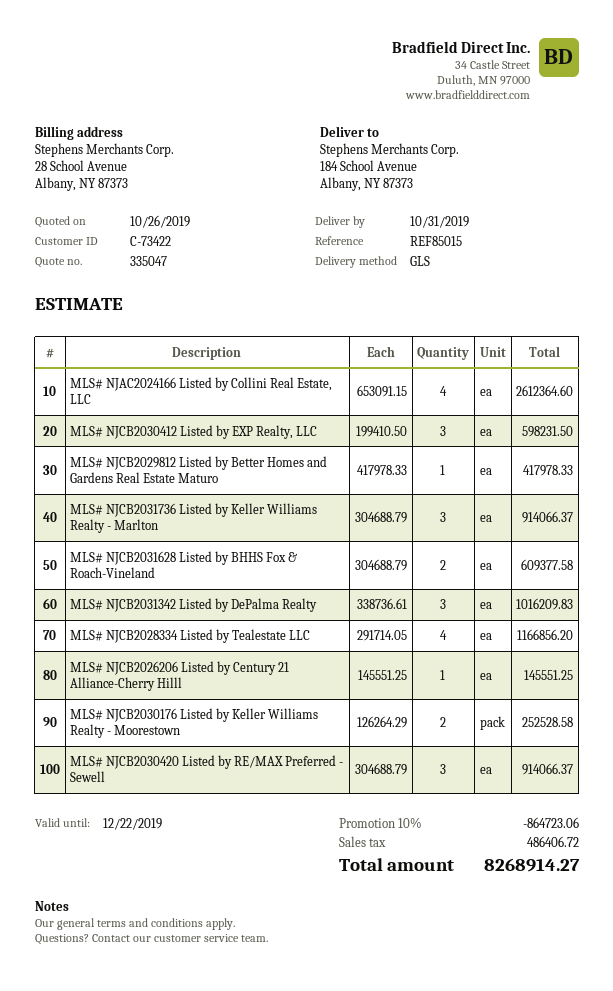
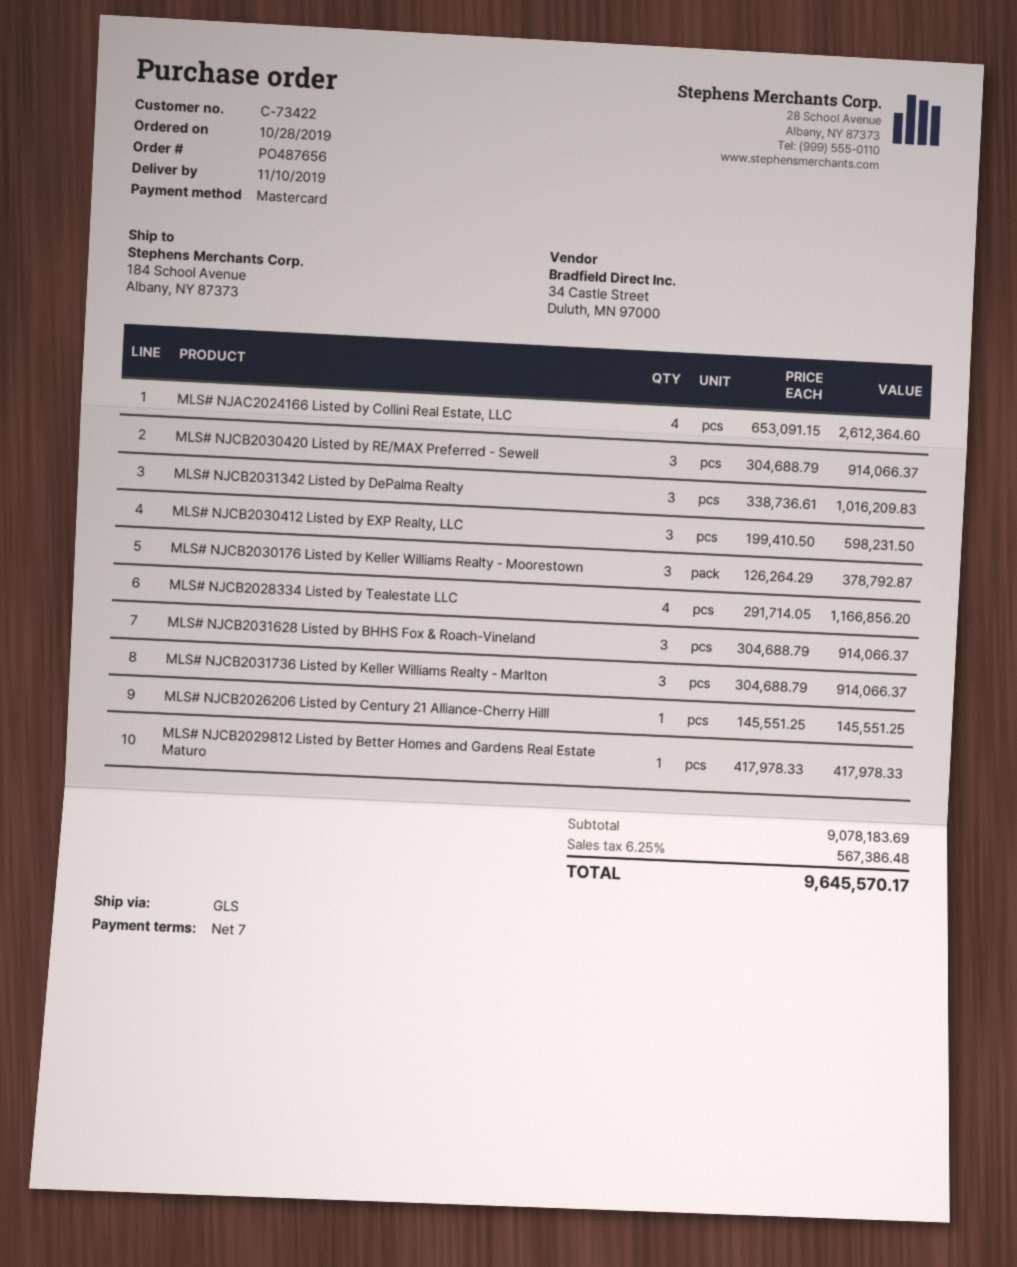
delivery date: 2019-10-31 -> 2019-11-10
MLS# NJCB2031628 Listed by BHHS Fox & Roach-Vineland: 2 x 304688.79 = 609377.58 -> 3 x 304688.79 = 914066.37
MLS# NJCB2030176 Listed by Keller Williams Realty - Moorestown: 2 x 126264.29 = 252528.58 -> 3 x 126264.29 = 378792.87
discount: 10% = 864723.06 -> none
tax: 486406.72 -> 567386.48
total: 8268914.27 -> 9645570.17

